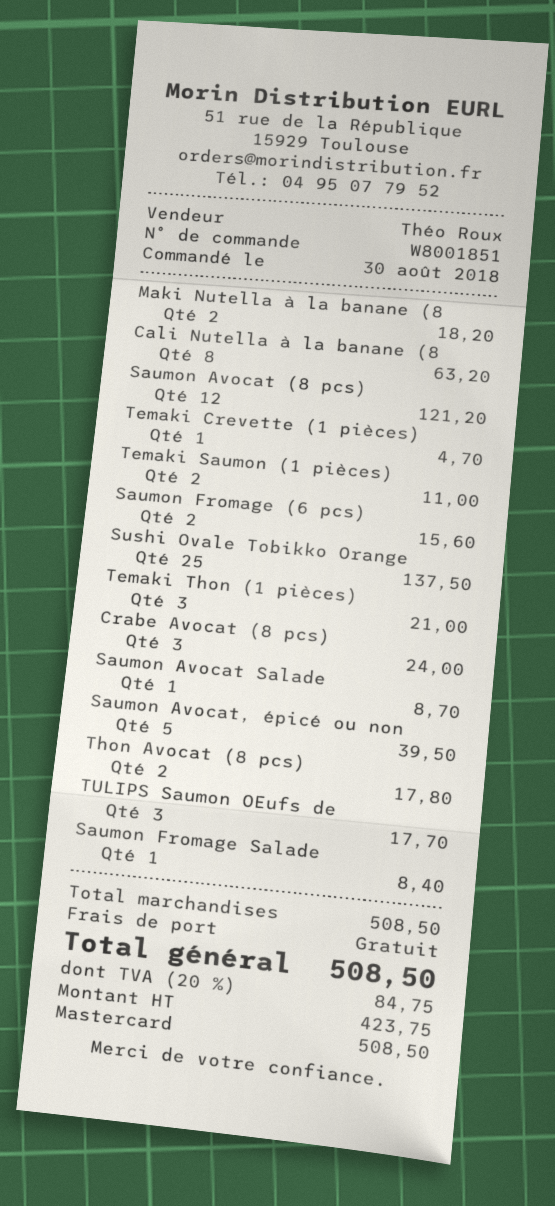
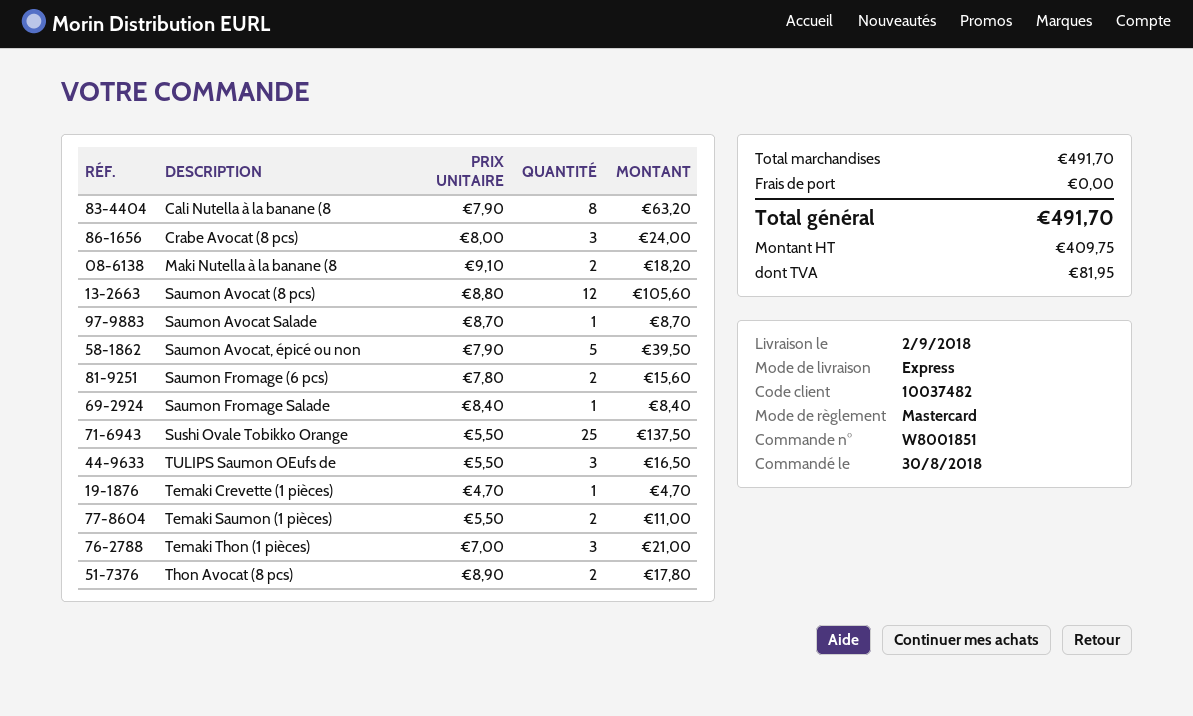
Saumon Avocat (8 pcs): 12 for 121.20 -> 12 for 105.60
TULIPS Saumon OEufs de: 3 for 17.70 -> 3 for 16.50
subtotal: 508.50 -> 491.70
net: 423.75 -> 409.75
tax: 84.75 -> 81.95
total: 508.50 -> 491.70

